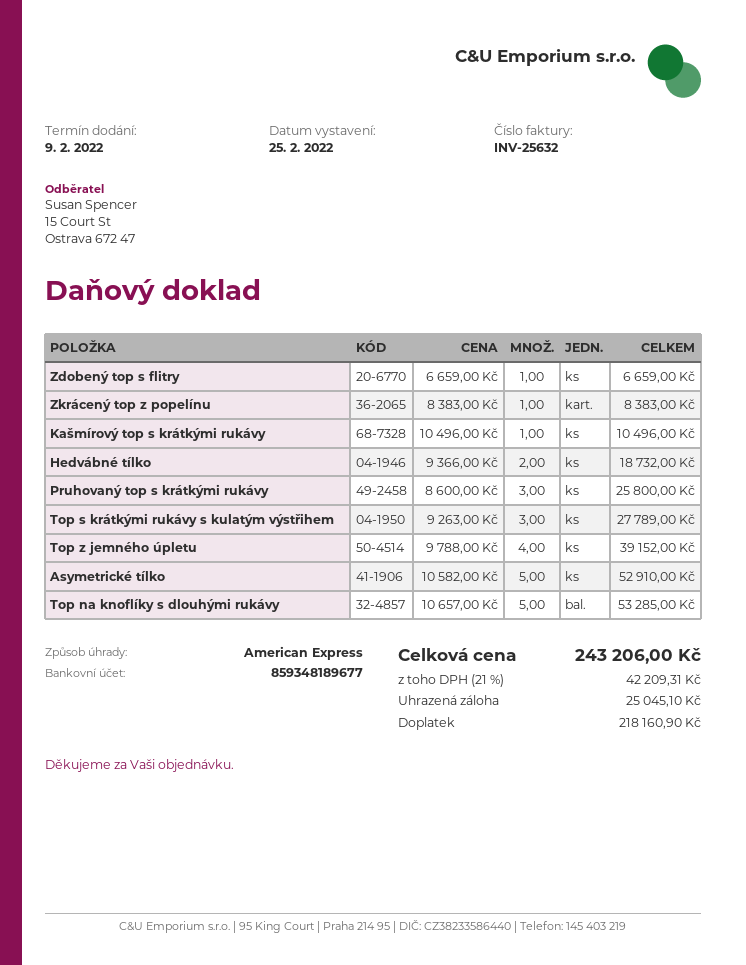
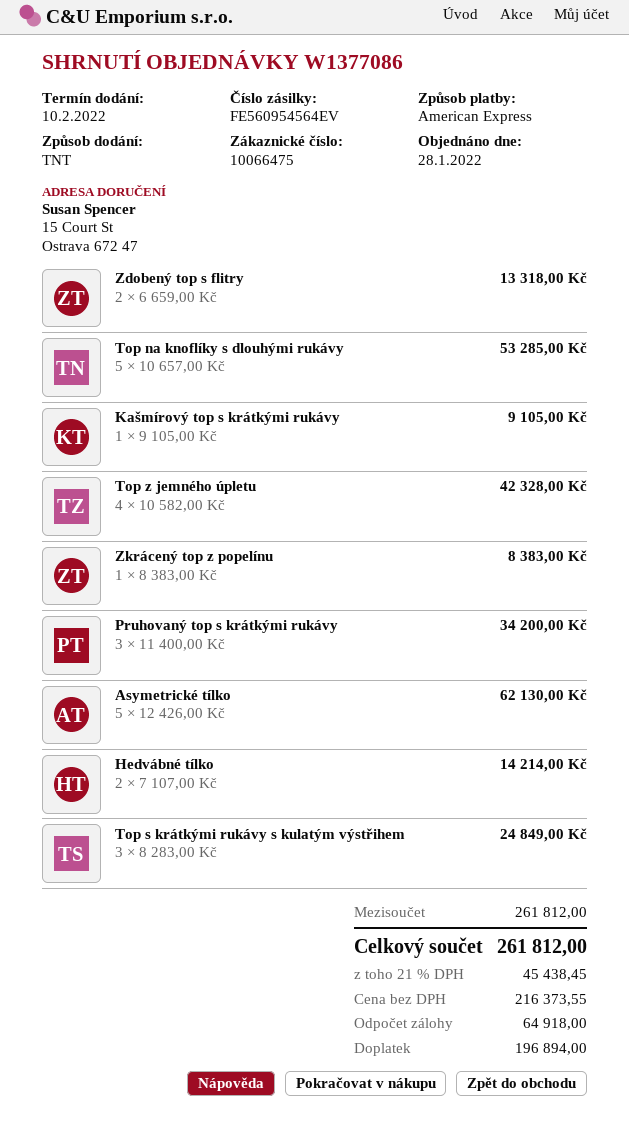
delivery date: 2022-02-09 -> 2022-02-10
Zdobený top s flitry: 1 x 6659.00 = 6659.00 -> 2 x 6659.00 = 13318.00
Kašmírový top s krátkými rukávy: 1 x 10496.00 = 10496.00 -> 1 x 9105.00 = 9105.00
Hedvábné tílko: 2 x 9366.00 = 18732.00 -> 2 x 7107.00 = 14214.00
Pruhovaný top s krátkými rukávy: 3 x 8600.00 = 25800.00 -> 3 x 11400.00 = 34200.00
Top s krátkými rukávy s kulatým výstřihem: 3 x 9263.00 = 27789.00 -> 3 x 8283.00 = 24849.00
Top z jemného úpletu: 4 x 9788.00 = 39152.00 -> 4 x 10582.00 = 42328.00
Asymetrické tílko: 5 x 10582.00 = 52910.00 -> 5 x 12426.00 = 62130.00
tax: 21% = 42209.31 -> 21% = 45438.45
total: 243206.00 -> 261812.00
deposit: 25045.10 -> 64918.00
balance: 218160.90 -> 196894.00

